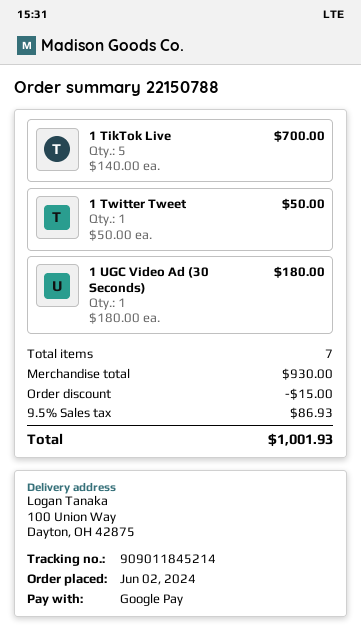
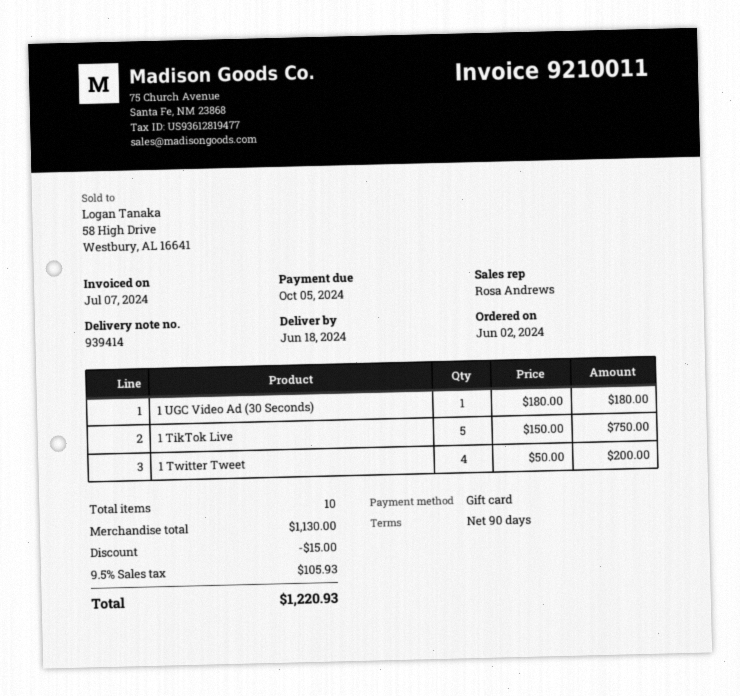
payment method: Google Pay -> gift card
1 TikTok Live: 5 x 140.00 = 700.00 -> 5 x 150.00 = 750.00
1 Twitter Tweet: 1 x 50.00 = 50.00 -> 4 x 50.00 = 200.00
total quantity: 7 -> 10
subtotal: 930.00 -> 1130.00
tax: 9.5% = 86.93 -> 9.5% = 105.93
total: 1001.93 -> 1220.93

